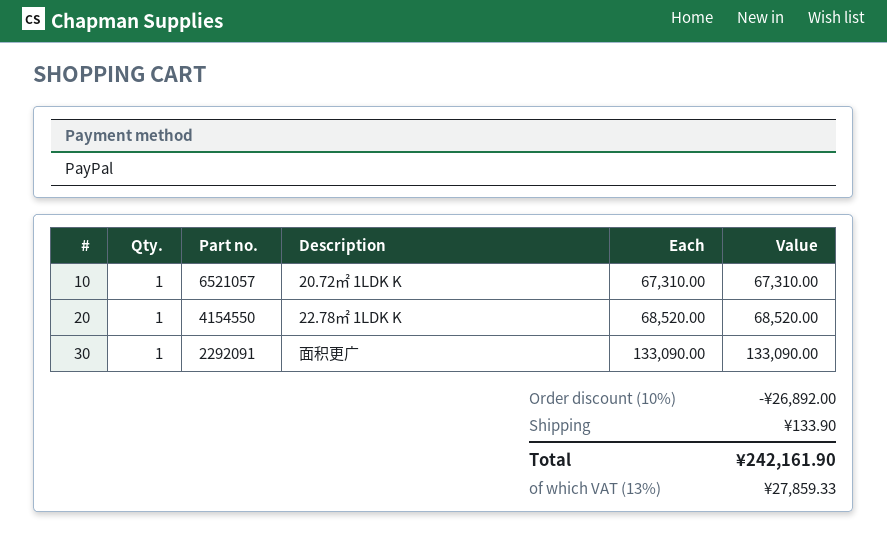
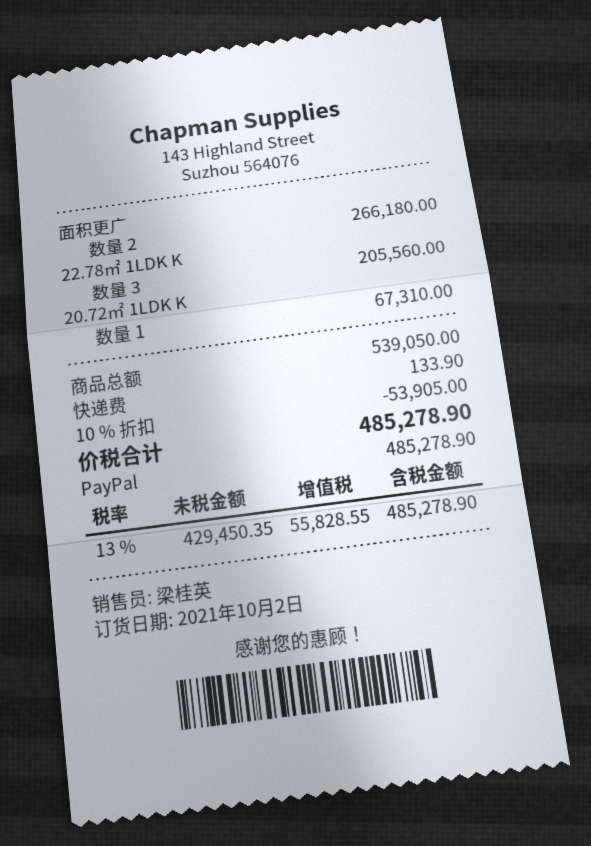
22.78㎡ 1LDK K: 1 for 68520.00 -> 3 for 205560.00
面积更广: 1 for 133090.00 -> 2 for 266180.00
discount: 10% = 26892.00 -> 10% = 53905.00
tax: 13% = 27859.33 -> 13% = 55828.55
total: 242161.90 -> 485278.90

